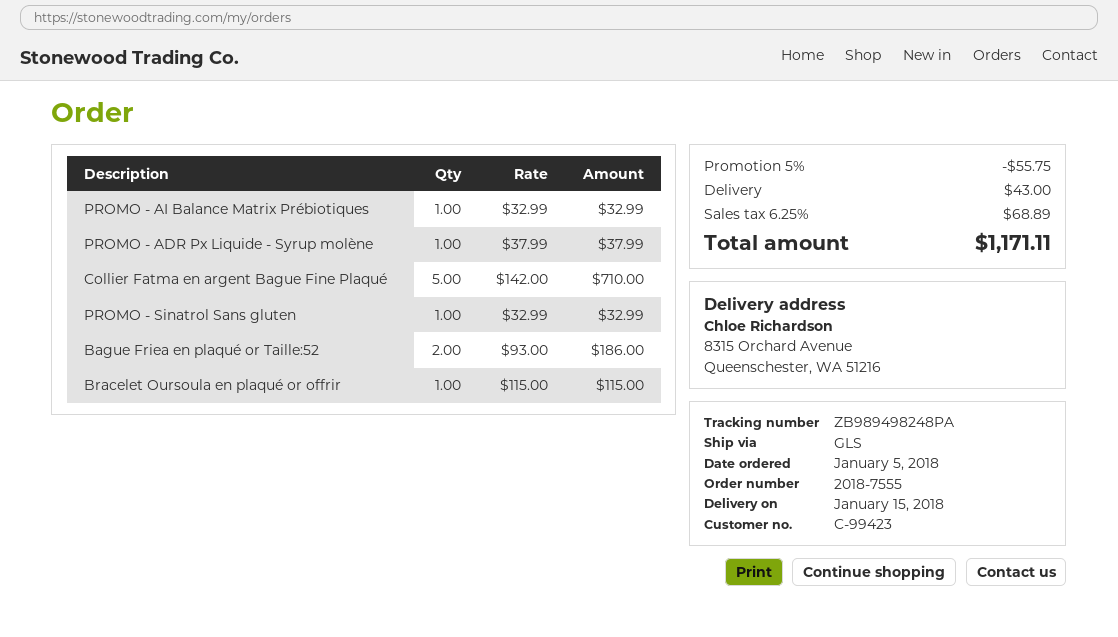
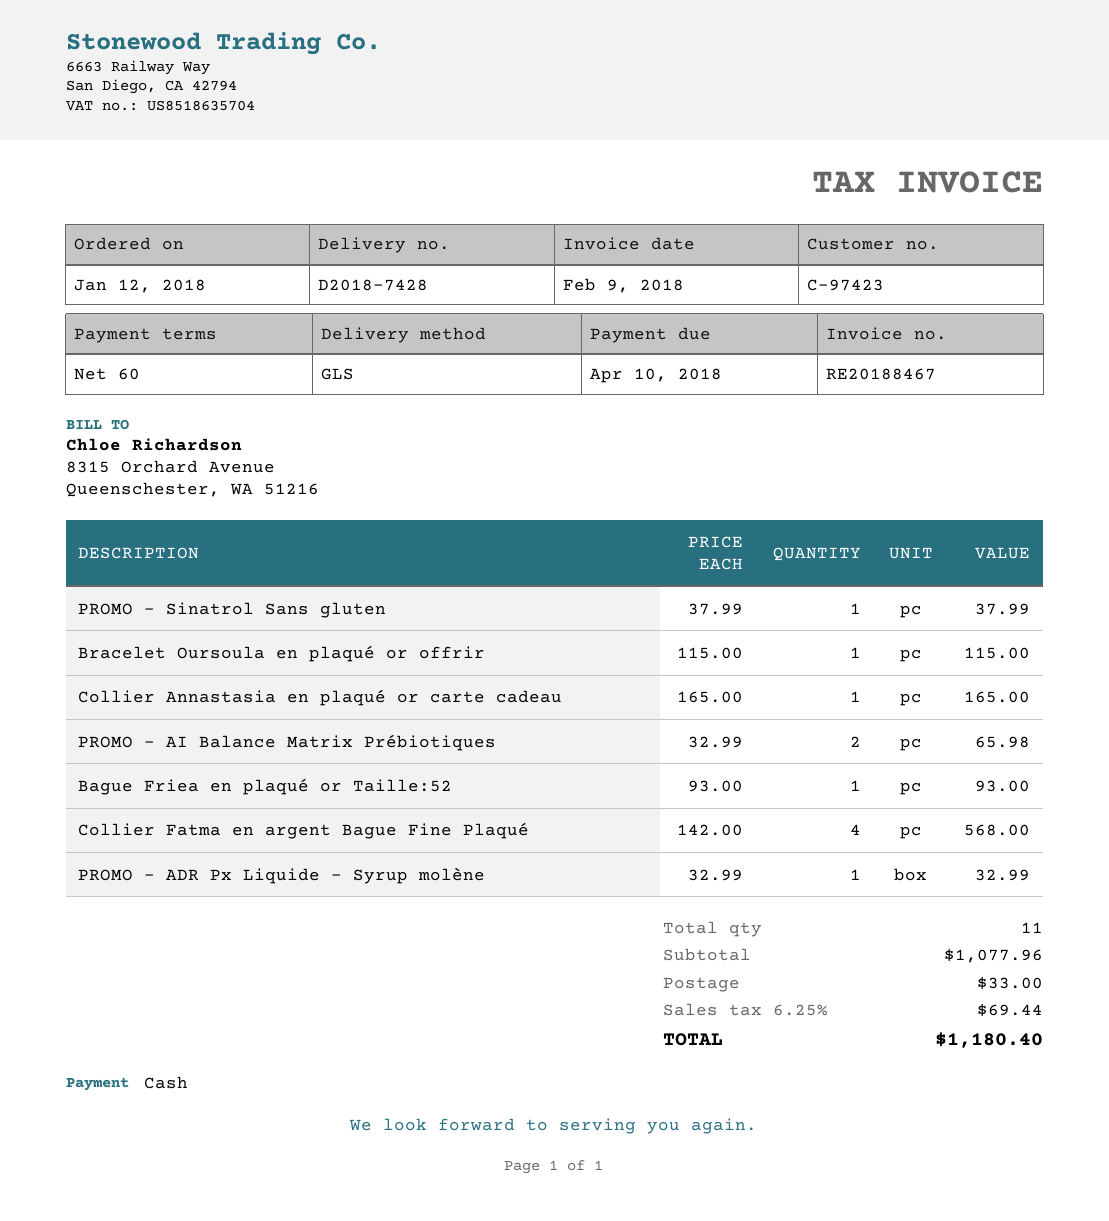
order date: 2018-01-05 -> 2018-01-12
customer number: C-99423 -> C-97423
PROMO - AI Balance Matrix Prébiotiques: 1 x 32.99 = 32.99 -> 2 x 32.99 = 65.98
PROMO - ADR Px Liquide - Syrup molène: 1 x 37.99 = 37.99 -> 1 x 32.99 = 32.99
Collier Fatma en argent Bague Fine Plaqué: 5 x 142.00 = 710.00 -> 4 x 142.00 = 568.00
PROMO - Sinatrol Sans gluten: 1 x 32.99 = 32.99 -> 1 x 37.99 = 37.99
Bague Friea en plaqué or Taille:52: 2 x 93.00 = 186.00 -> 1 x 93.00 = 93.00
Collier Annastasia en plaqué or carte cadeau: none -> 1 x 165.00 = 165.00
discount: 5% = 55.75 -> none
shipping: 43.00 -> 33.00
tax: 6.25% = 68.89 -> 6.25% = 69.44
total: 1171.11 -> 1180.40

